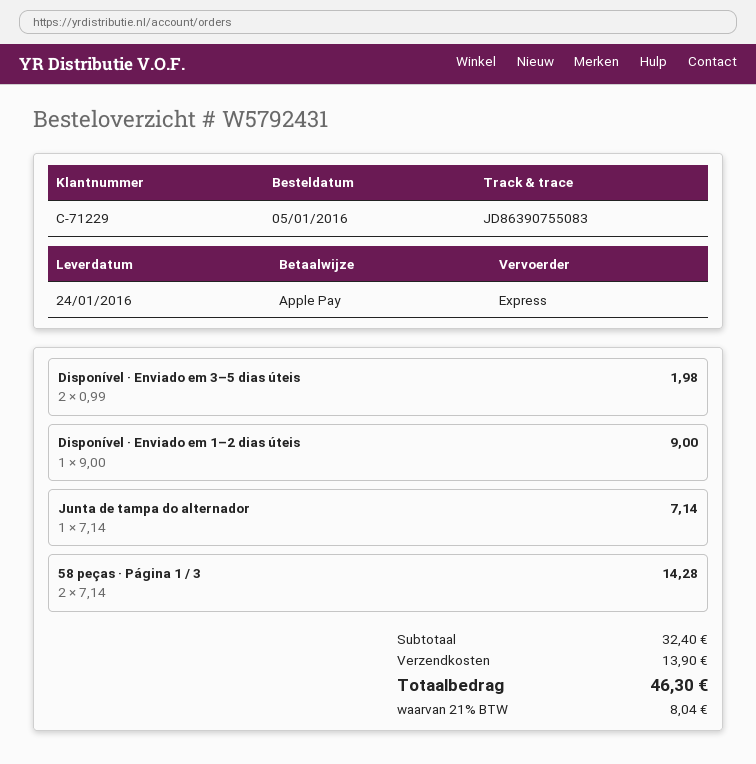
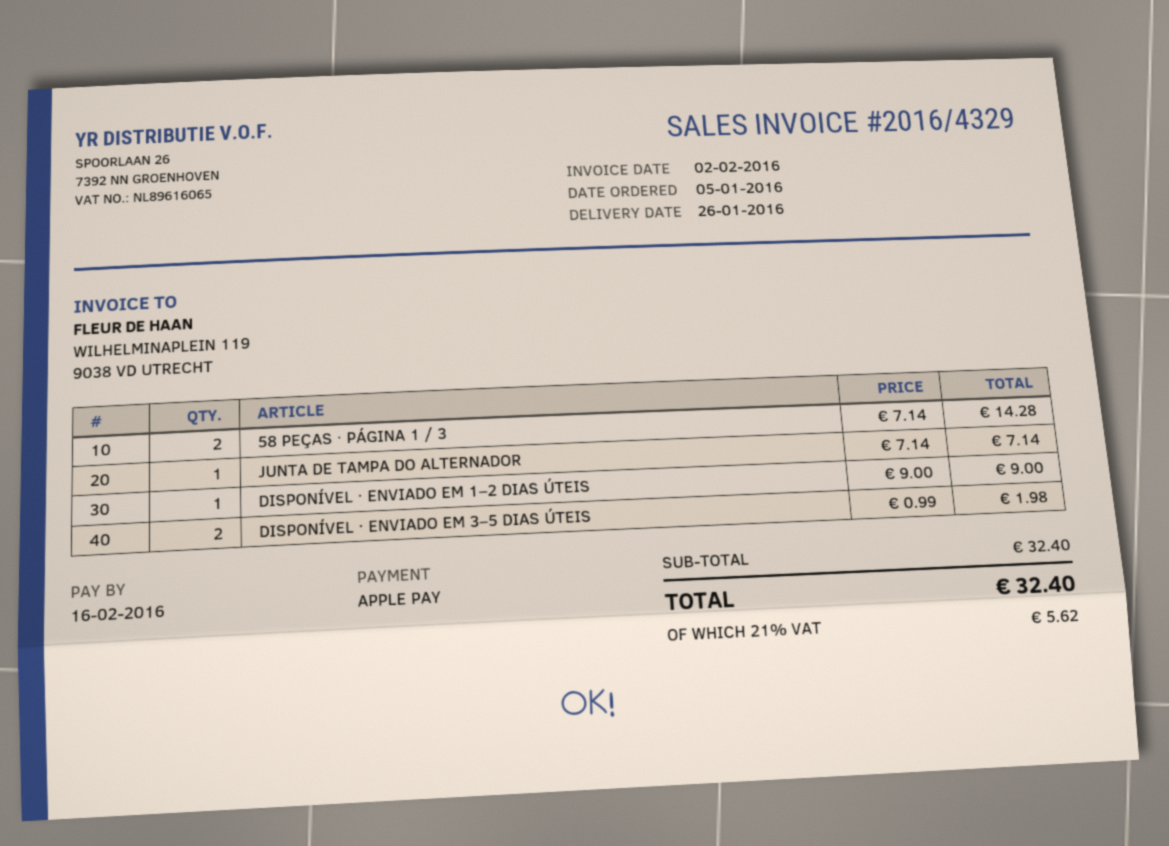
delivery date: 2016-01-24 -> 2016-01-26
shipping: 13.90 -> none
tax: 21% = 8.04 -> 21% = 5.62
total: 46.30 -> 32.40

